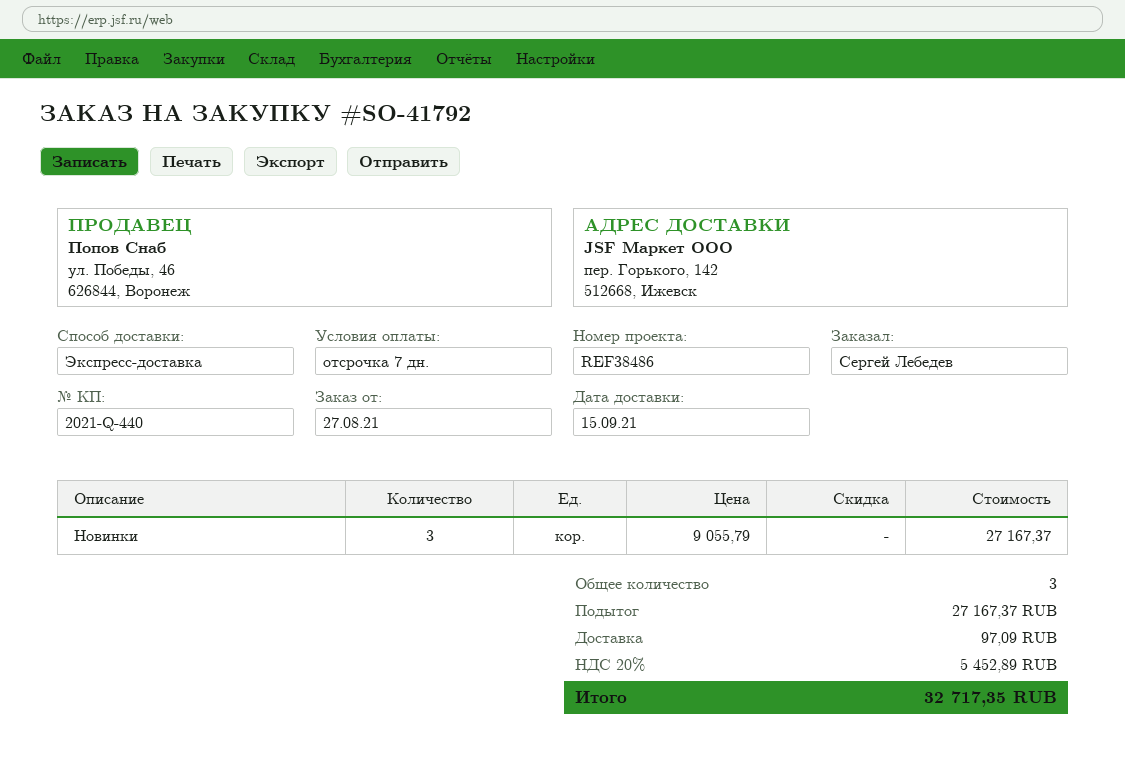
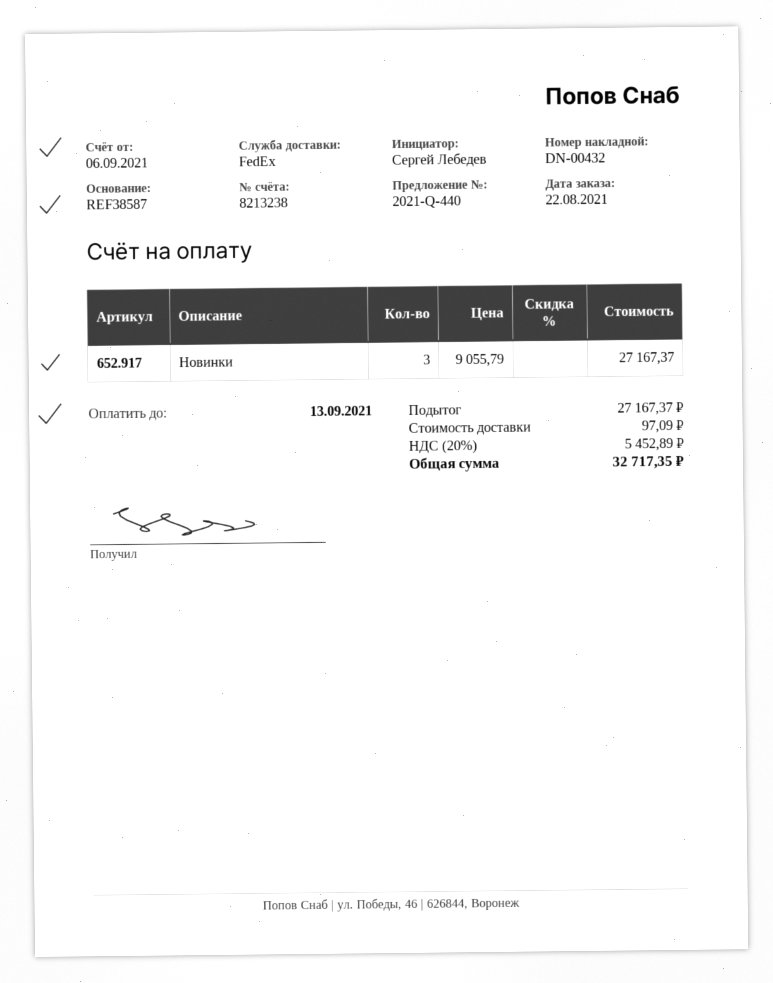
order date: 2021-08-27 -> 2021-08-22
reference: REF38486 -> REF38587
shipping method: express -> FedEx

